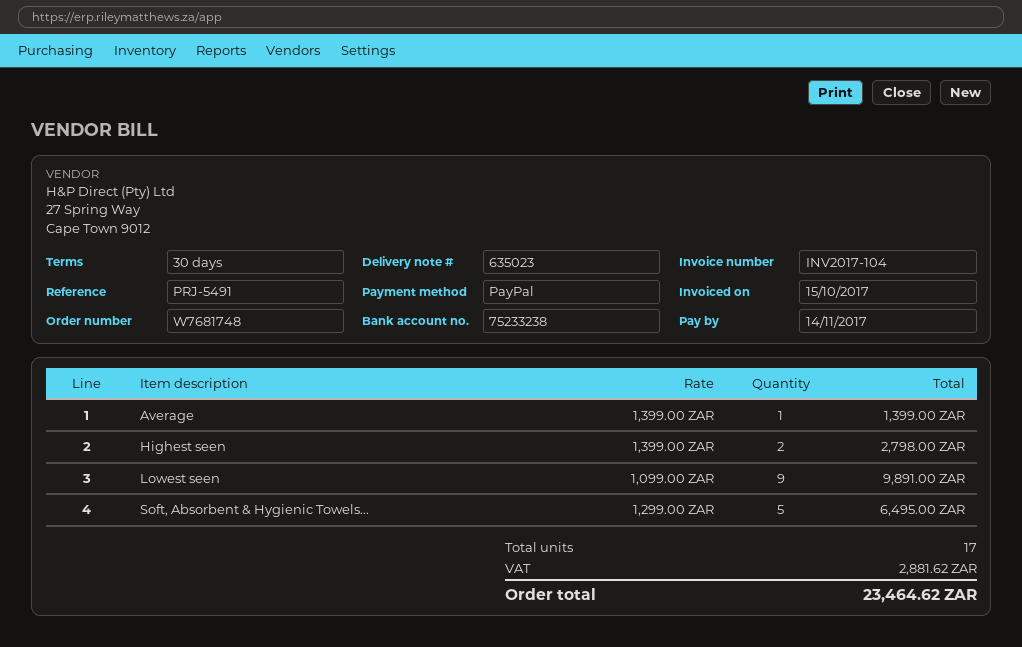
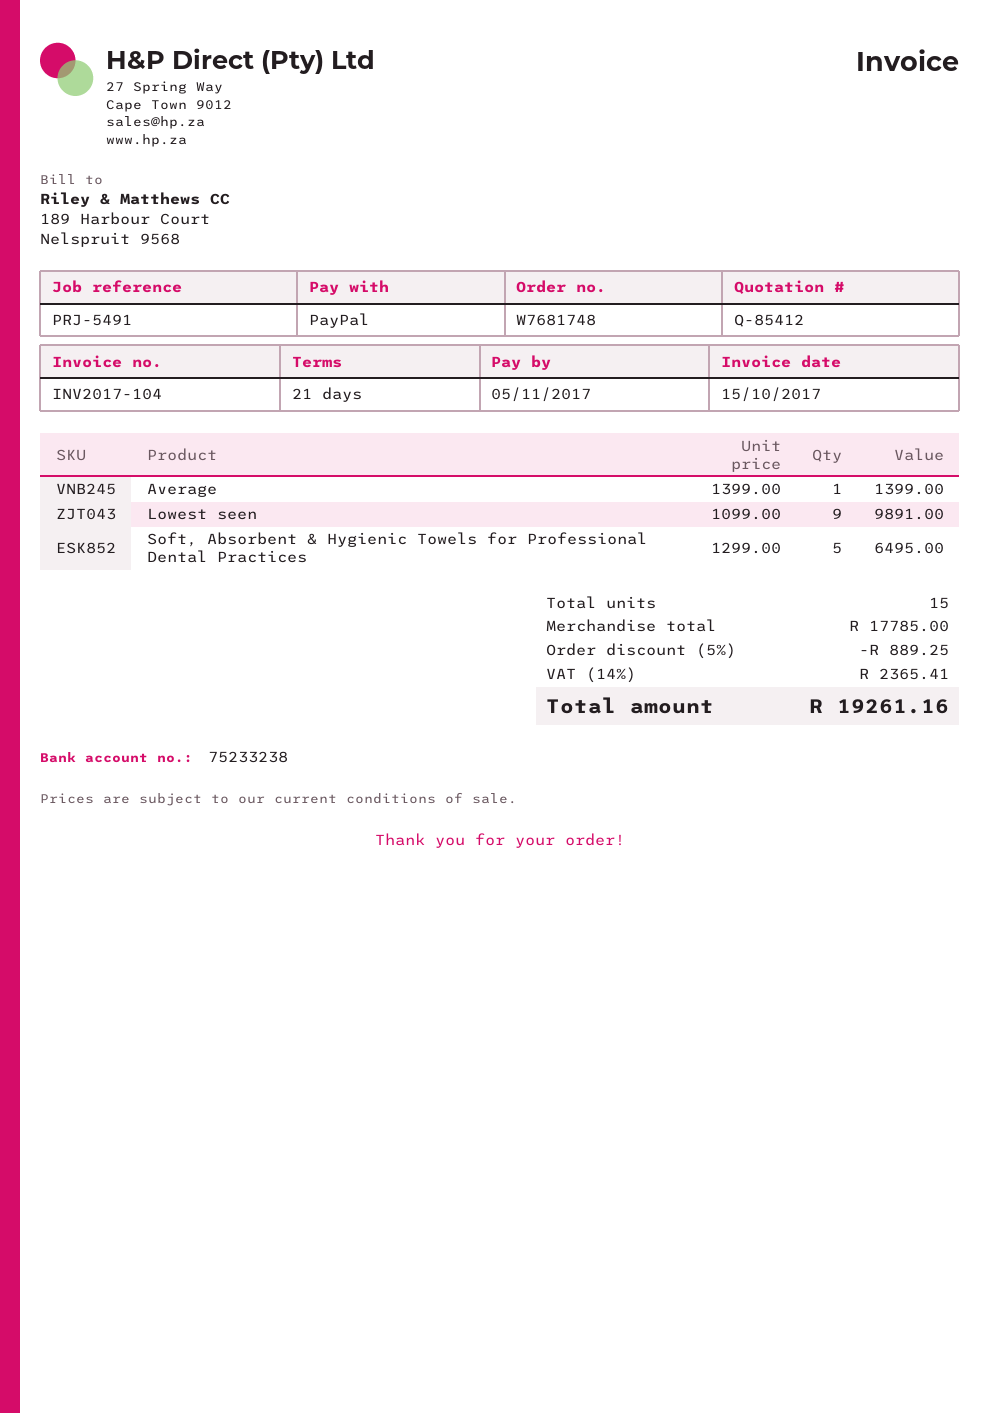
payment terms: 30 days -> 21 days
due date: 2017-11-14 -> 2017-11-05
Highest seen: 2 x 1399.00 = 2798.00 -> none
total quantity: 17 -> 15
discount: none -> 5% = 889.25
tax: 2881.62 -> 2365.41
total: 23464.62 -> 19261.16

